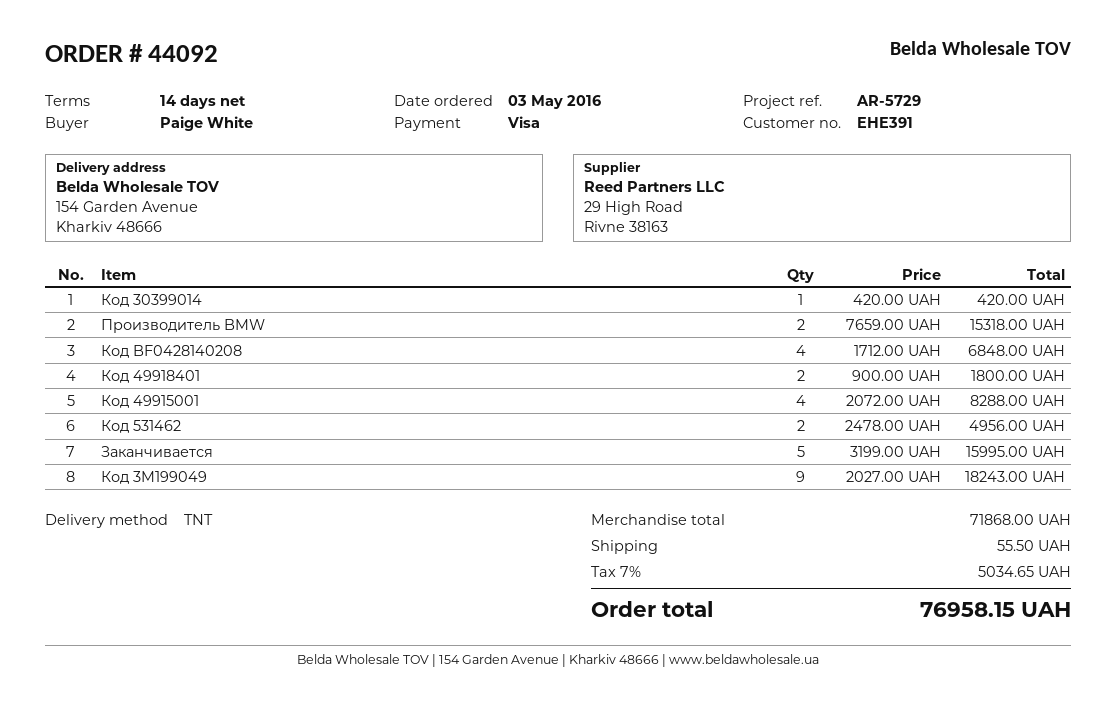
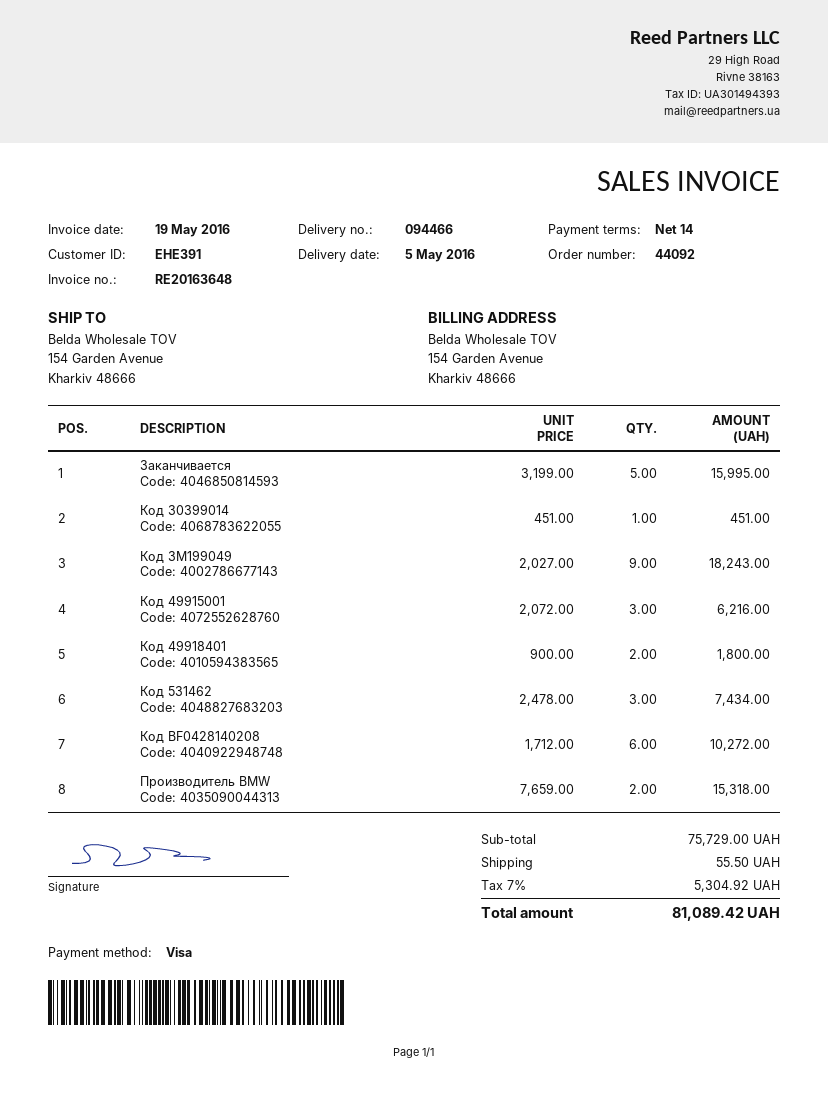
Код 30399014: 1 x 420.00 = 420.00 -> 1 x 451.00 = 451.00
Код BF0428140208: 4 x 1712.00 = 6848.00 -> 6 x 1712.00 = 10272.00
Код 49915001: 4 x 2072.00 = 8288.00 -> 3 x 2072.00 = 6216.00
Код 531462: 2 x 2478.00 = 4956.00 -> 3 x 2478.00 = 7434.00
subtotal: 71868.00 -> 75729.00
tax: 7% = 5034.65 -> 7% = 5304.92
total: 76958.15 -> 81089.42

